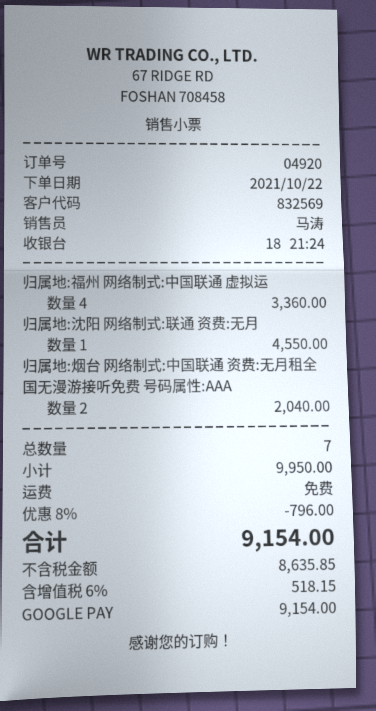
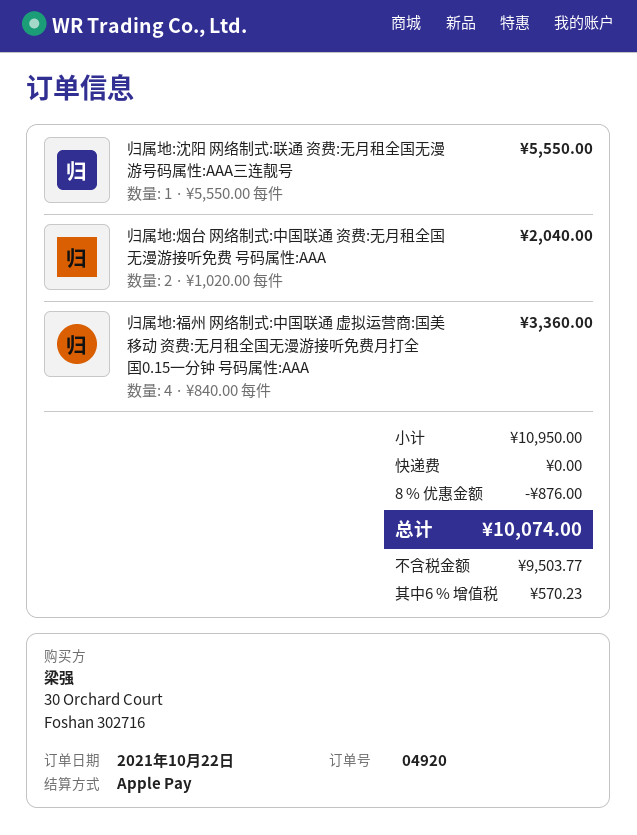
payment method: Google Pay -> Apple Pay
归属地:沈阳 网络制式:联通 资费:无月: 1 for 4550.00 -> 1 for 5550.00
subtotal: 9950.00 -> 10950.00
discount: 8% = 796.00 -> 8% = 876.00
net: 8635.85 -> 9503.77
tax: 6% = 518.15 -> 6% = 570.23
total: 9154.00 -> 10074.00

